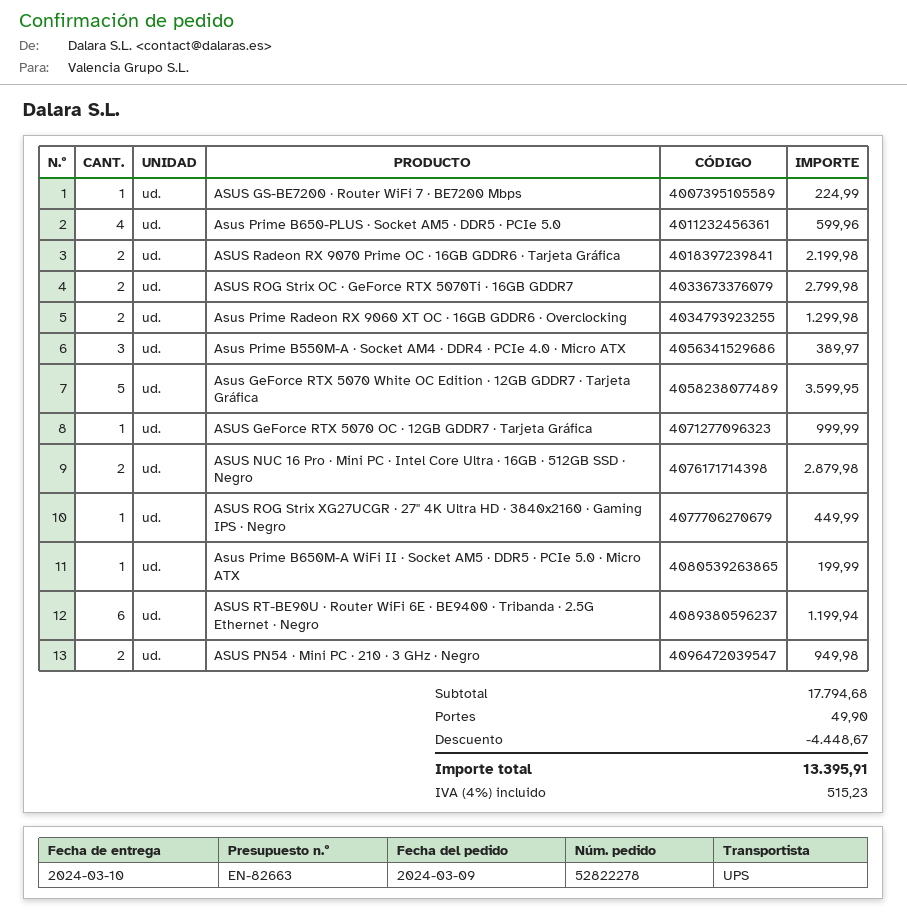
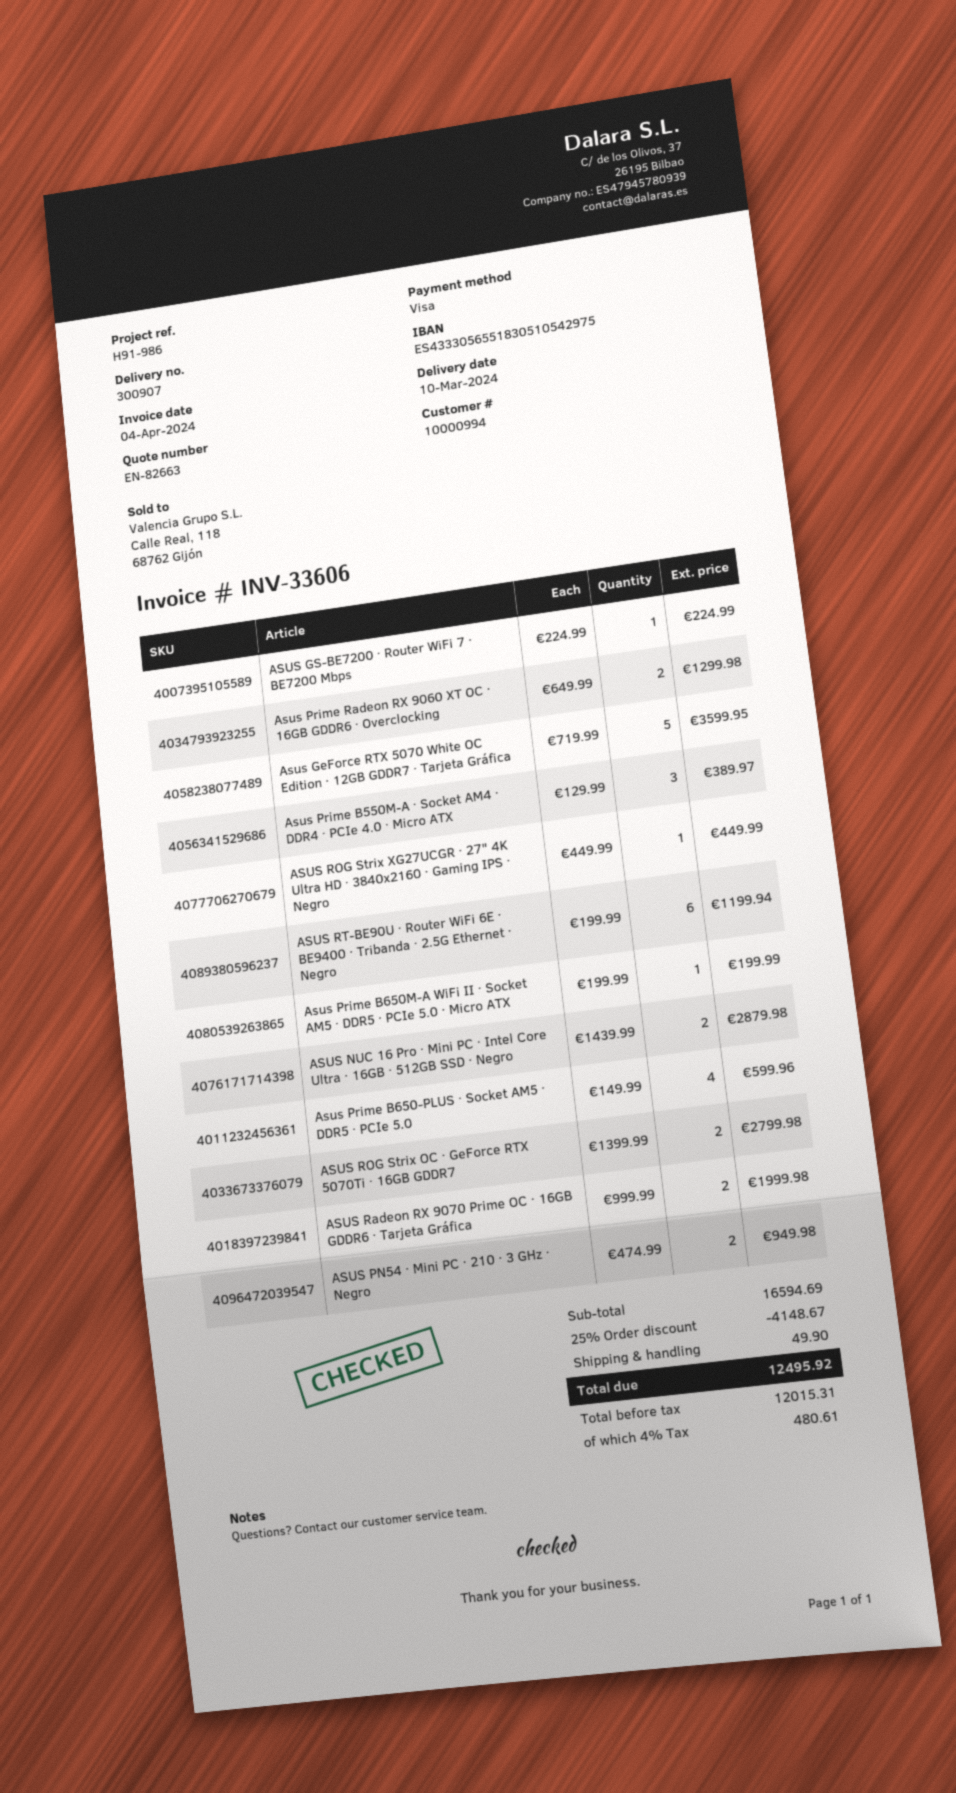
ASUS Radeon RX 9070 Prime OC · 16GB GDDR6 · Tarjeta Gráfica: 2 for 2199.98 -> 2 for 1999.98
ASUS GeForce RTX 5070 OC · 12GB GDDR7 · Tarjeta Gráfica: 1 for 999.99 -> none
subtotal: 17794.68 -> 16594.69
discount: 4448.67 -> 4148.67
tax: 4% = 515.23 -> 4% = 480.61
total: 13395.91 -> 12495.92

